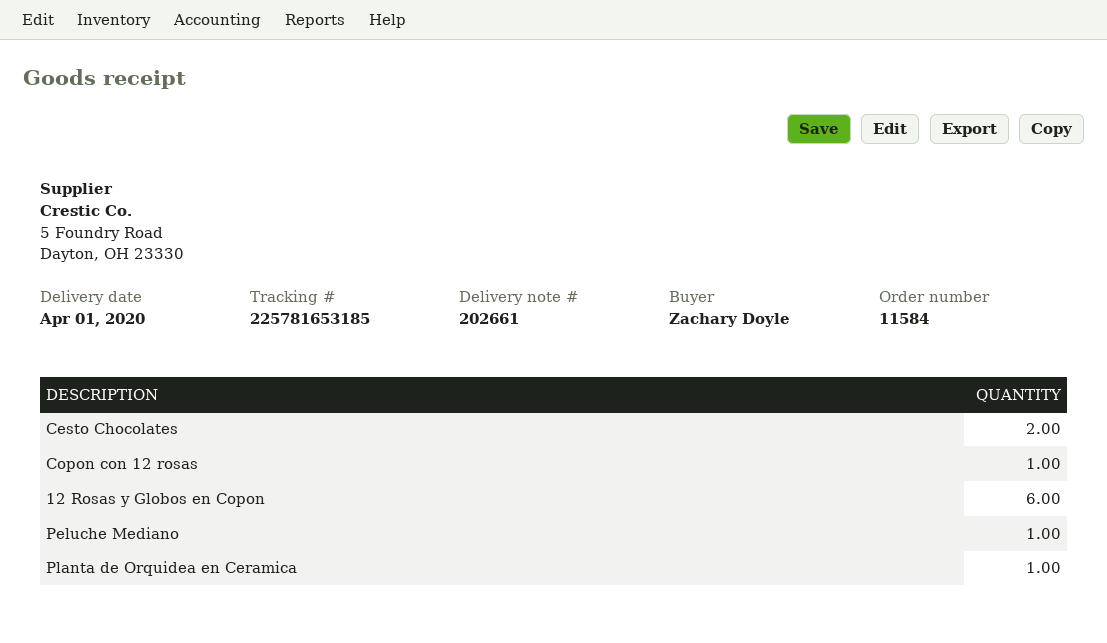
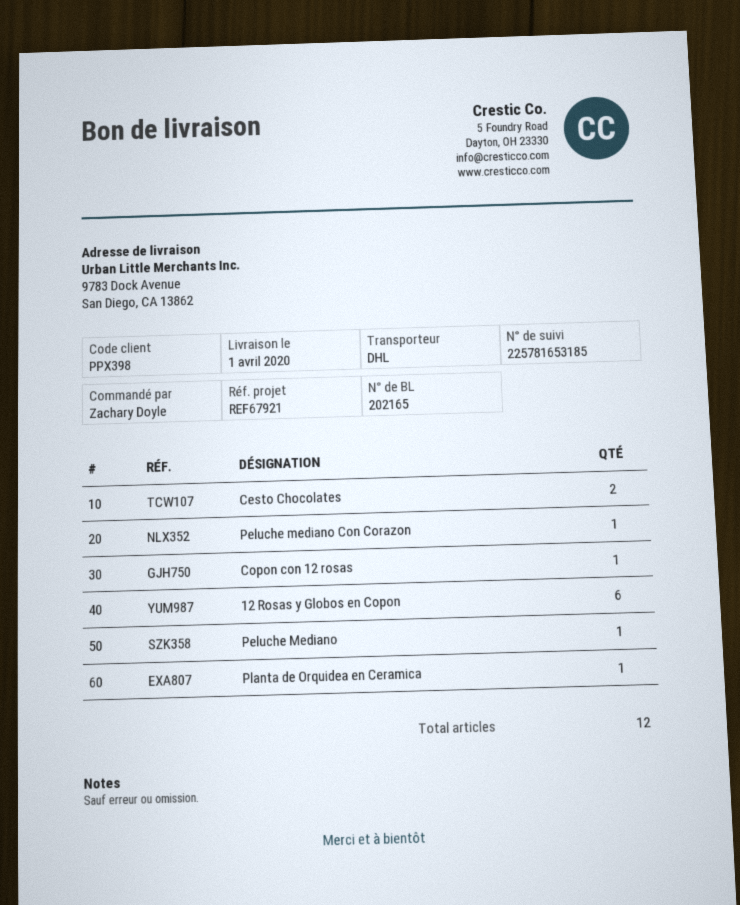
delivery note number: 202661 -> 202165
Peluche mediano Con Corazon: none -> 1

